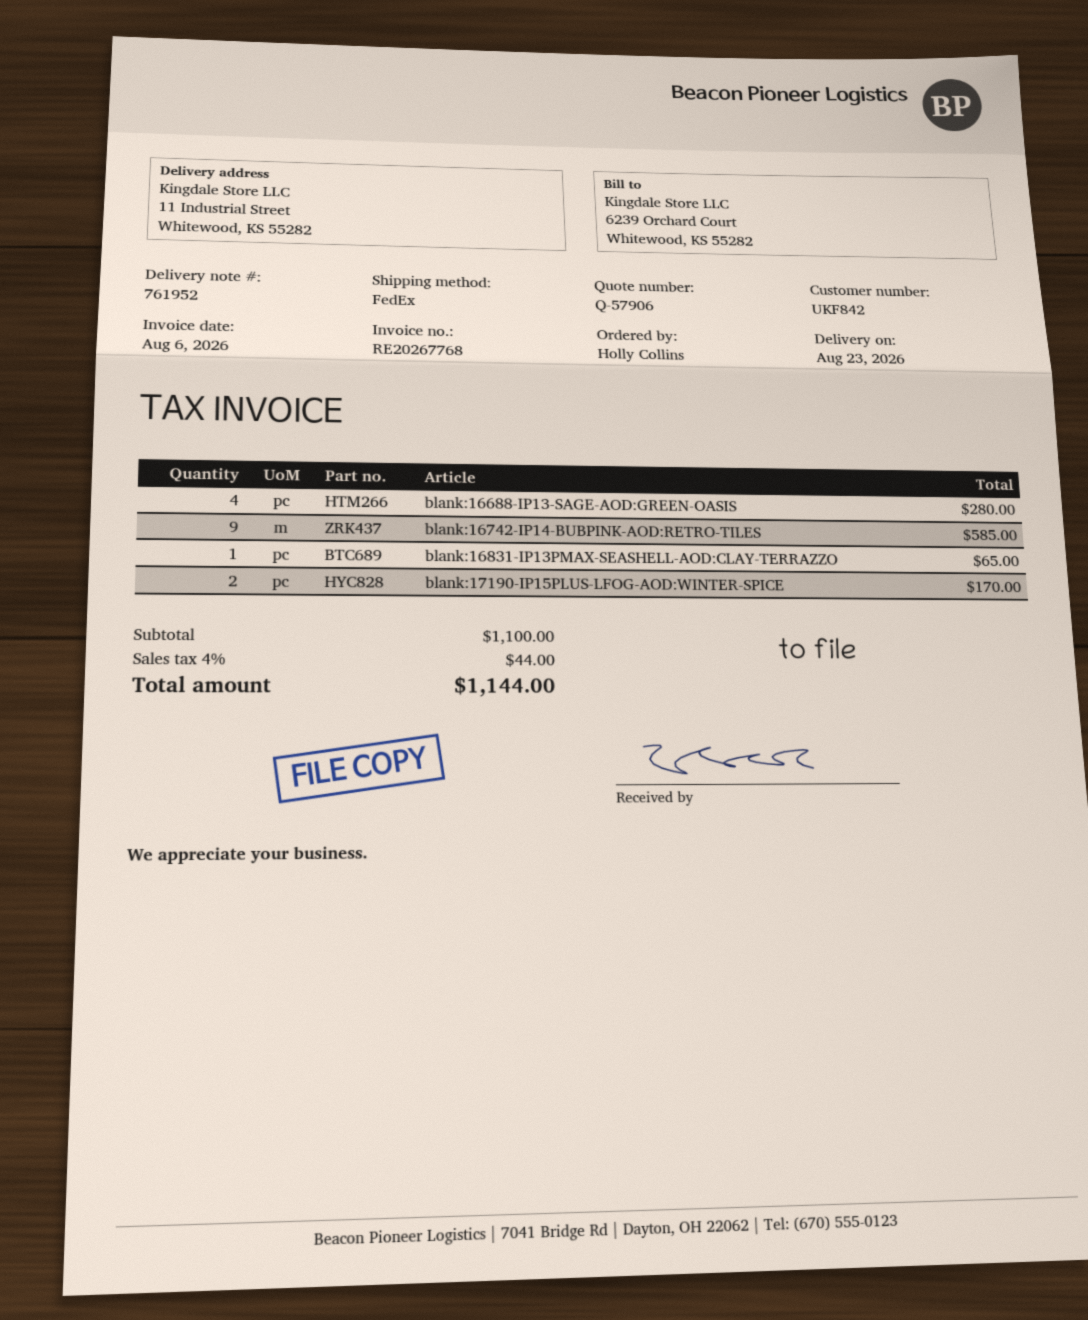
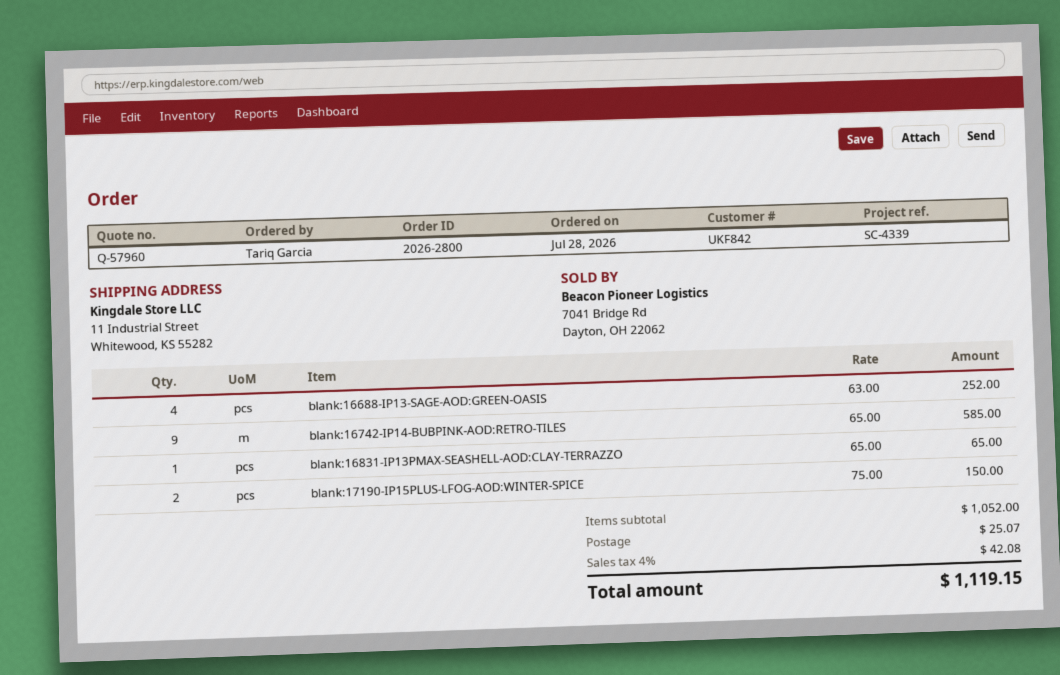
quote number: Q-57906 -> Q-57960
ordered by: Holly Collins -> Tariq Garcia
blank:16688-IP13-SAGE-AOD:GREEN-OASIS: 4 for 280.00 -> 4 for 252.00
blank:17190-IP15PLUS-LFOG-AOD:WINTER-SPICE: 2 for 170.00 -> 2 for 150.00
subtotal: 1100.00 -> 1052.00
shipping: none -> 25.07
tax: 4% = 44.00 -> 4% = 42.08
total: 1144.00 -> 1119.15

